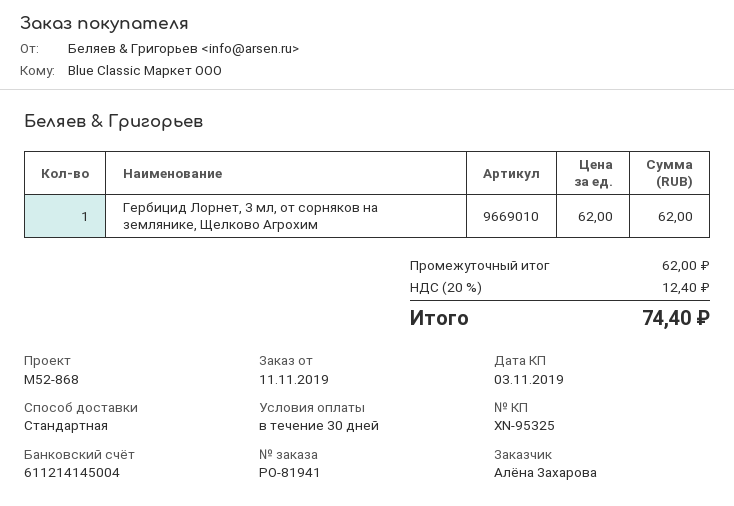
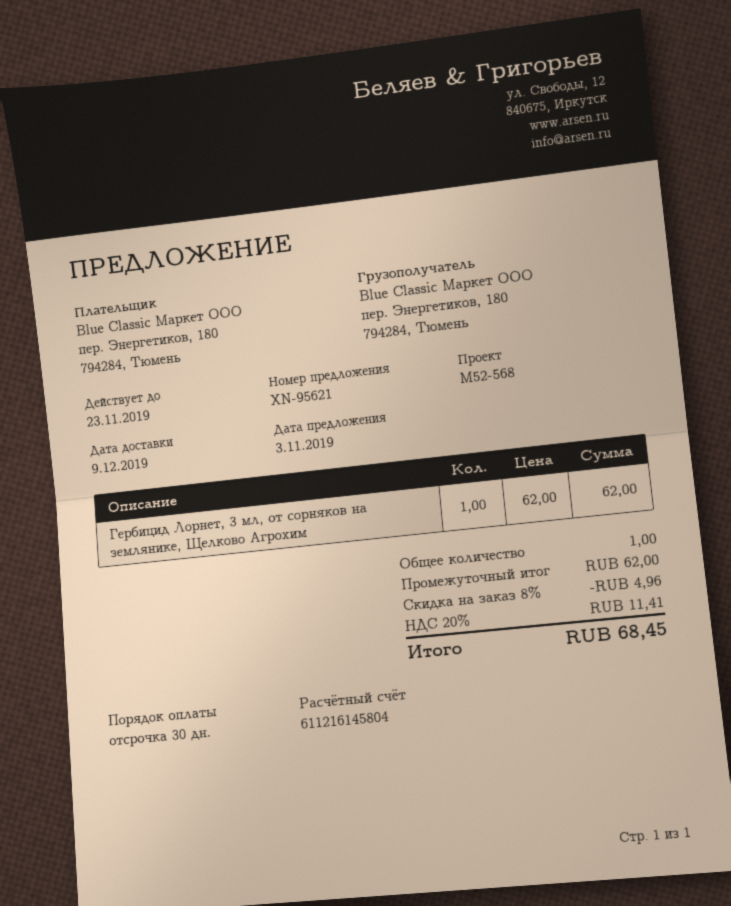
quote number: XN-95325 -> XN-95621
reference: M52-868 -> M52-568
bank account: 611214145004 -> 611216145804
discount: none -> 8% = 4.96
tax: 20% = 12.40 -> 20% = 11.41
total: 74.40 -> 68.45

